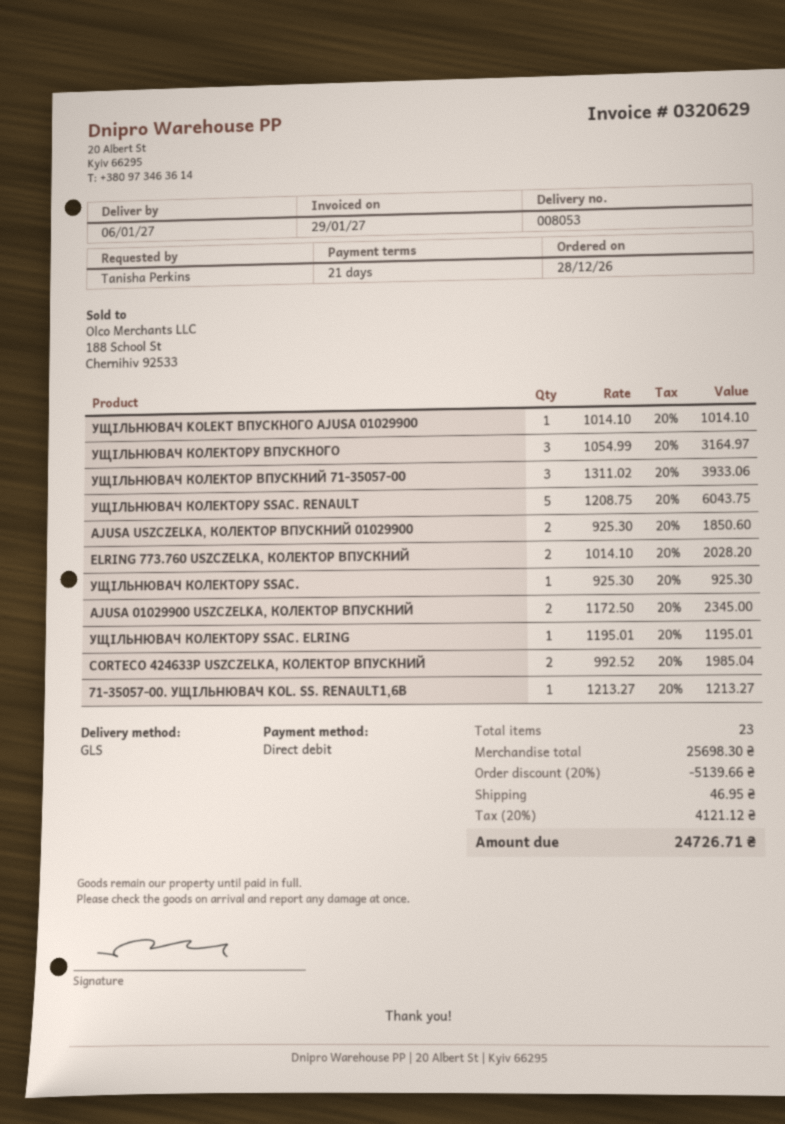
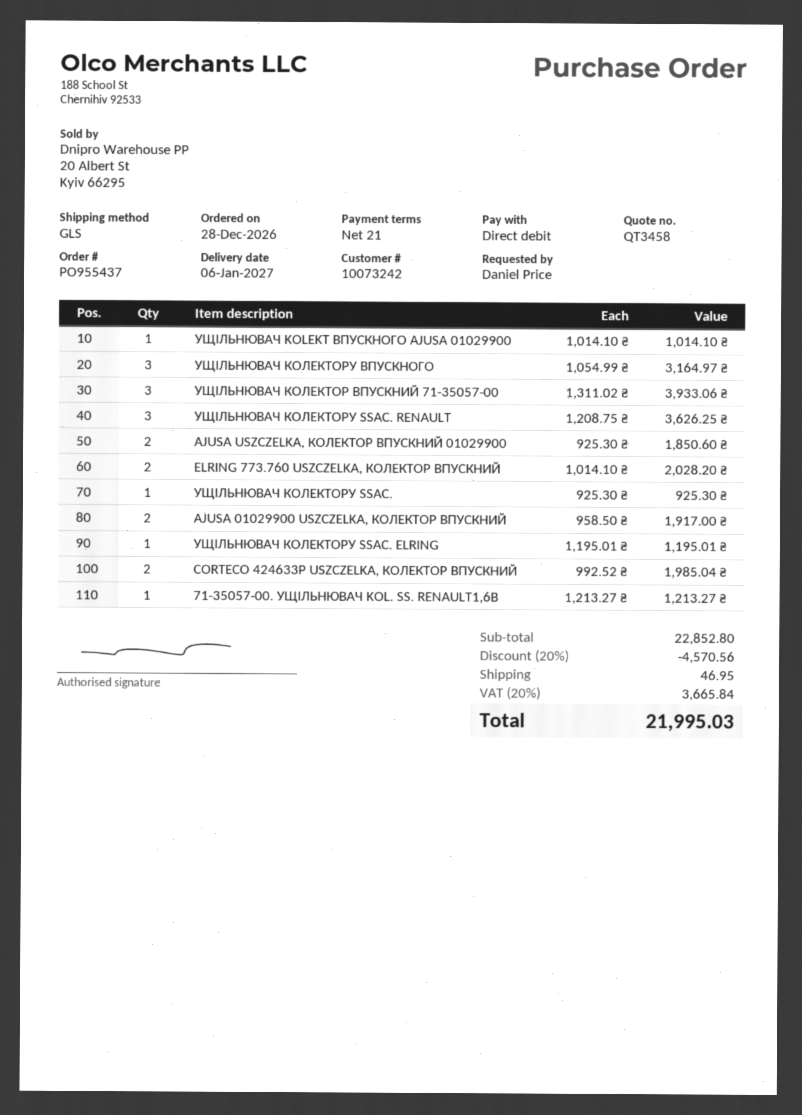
ordered by: Tanisha Perkins -> Daniel Price
УЩІЛЬНЮВАЧ КОЛЕКТОРУ SSAC. RENAULT: 5 x 1208.75 = 6043.75 -> 3 x 1208.75 = 3626.25
AJUSA 01029900 USZCZELKA, КОЛЕКТОР ВПУСКНИЙ: 2 x 1172.50 = 2345.00 -> 2 x 958.50 = 1917.00
subtotal: 25698.30 -> 22852.80
discount: 20% = 5139.66 -> 20% = 4570.56
tax: 20% = 4121.12 -> 20% = 3665.84
total: 24726.71 -> 21995.03

